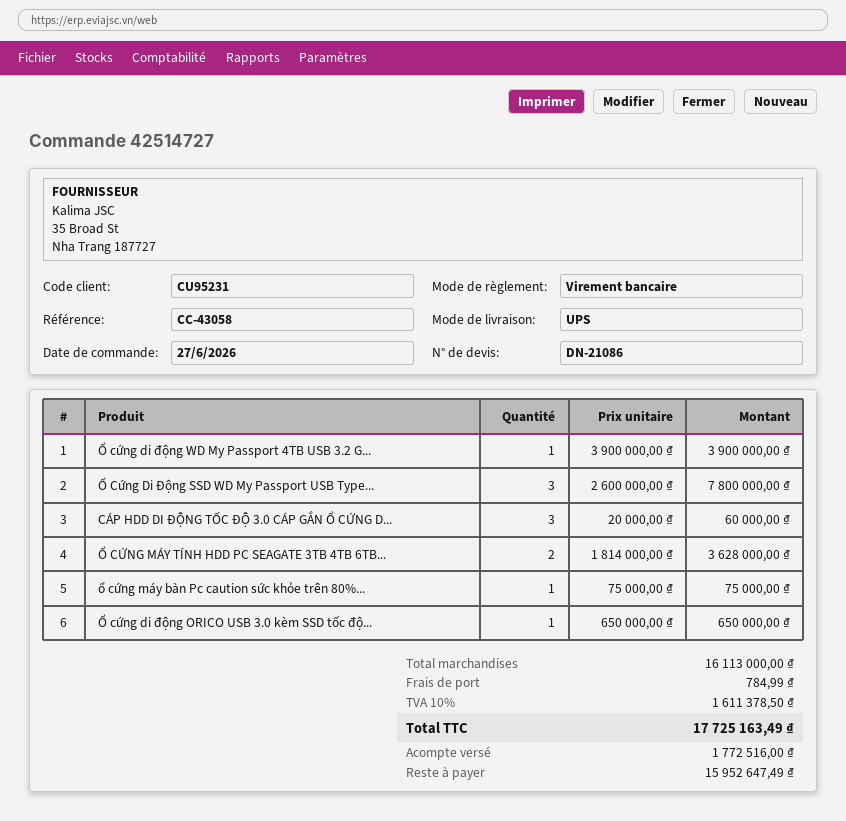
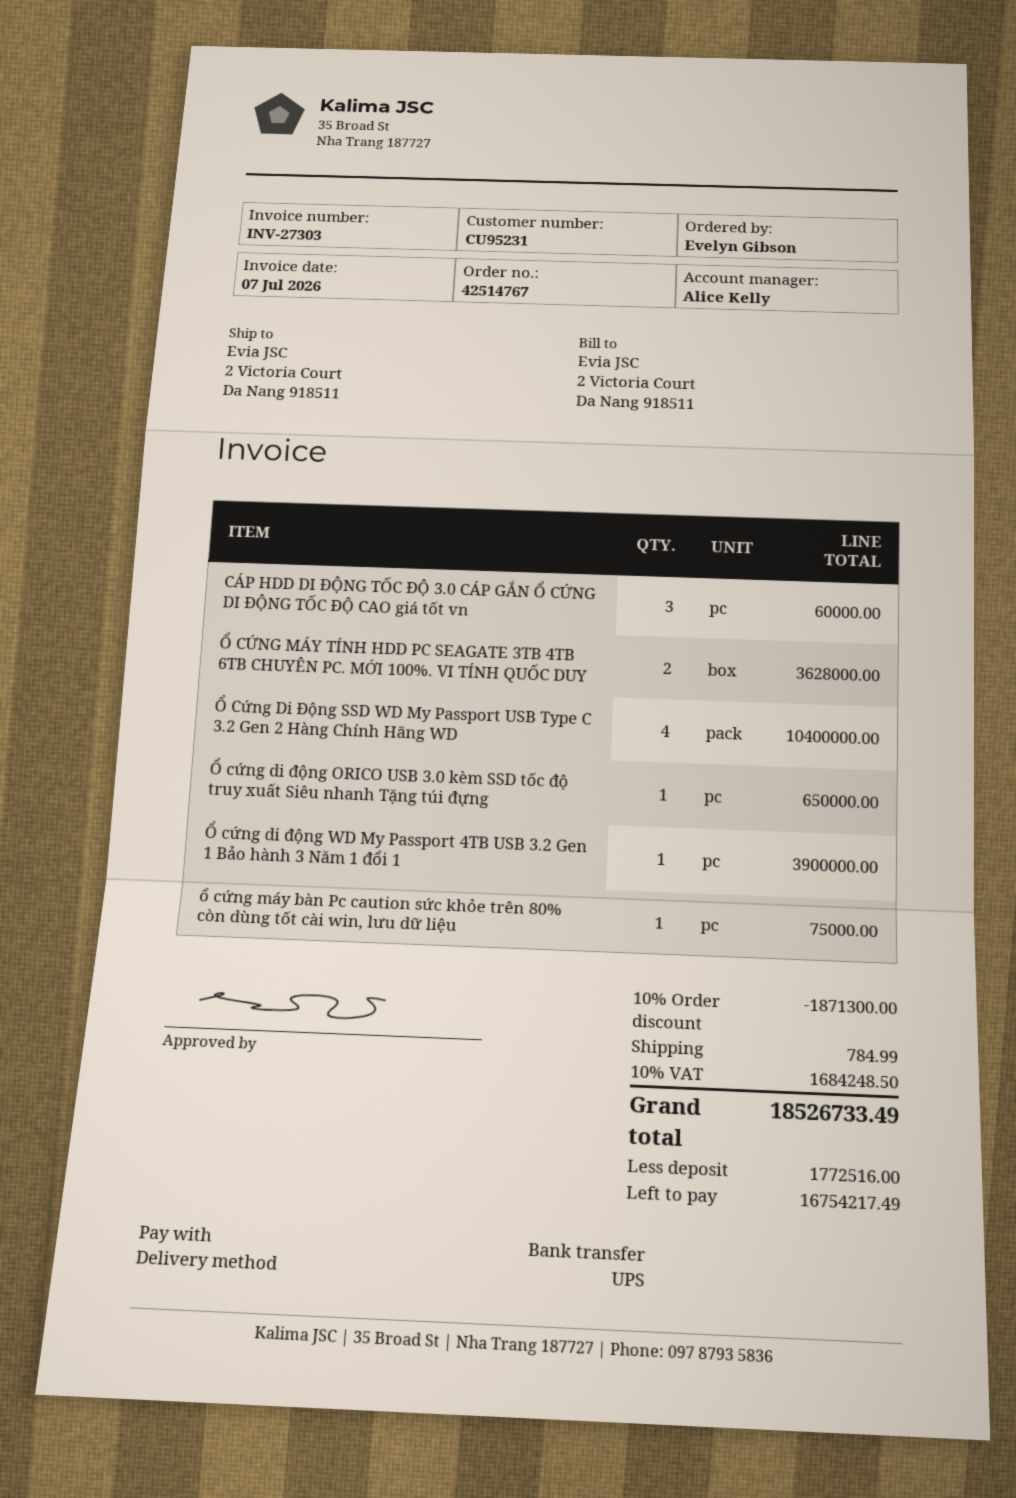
order number: 42514727 -> 42514767
Ổ Cứng Di Động SSD WD My Passport USB Type...: 3 for 7800000.00 -> 4 for 10400000.00
discount: none -> 10% = 1871300.00
tax: 10% = 1611378.50 -> 10% = 1684248.50
total: 17725163.49 -> 18526733.49
balance: 15952647.49 -> 16754217.49

